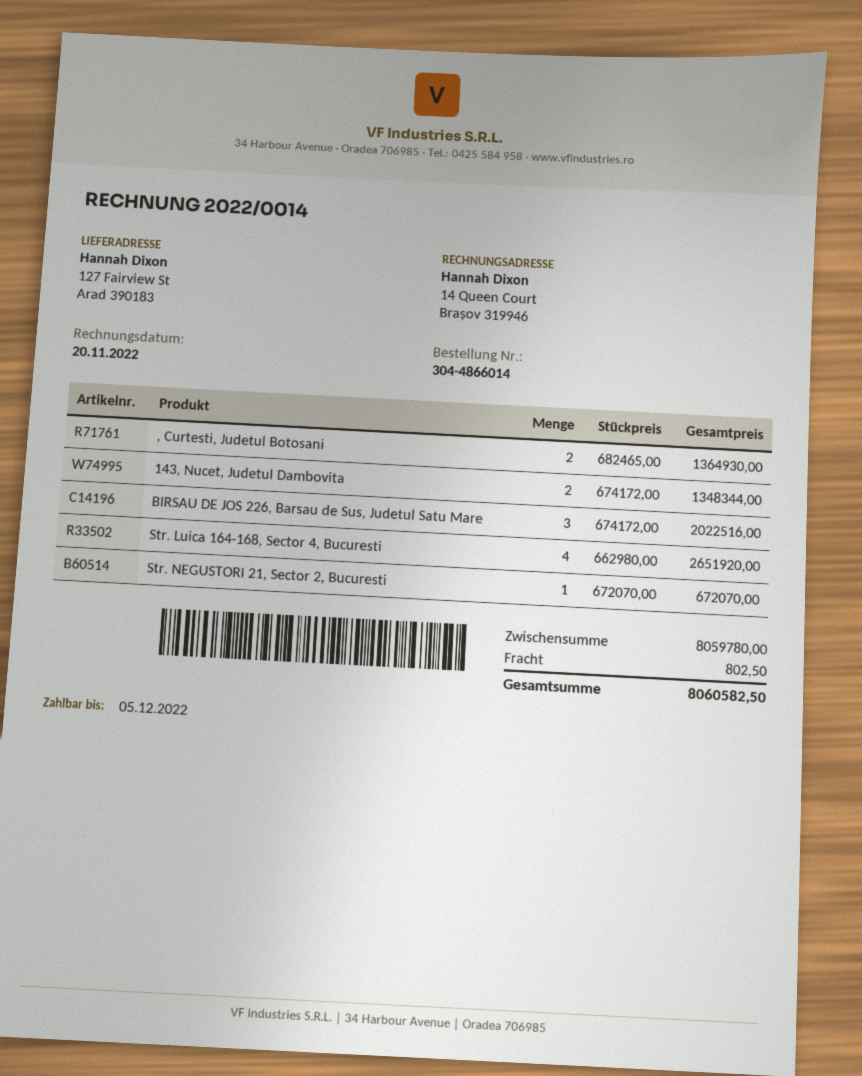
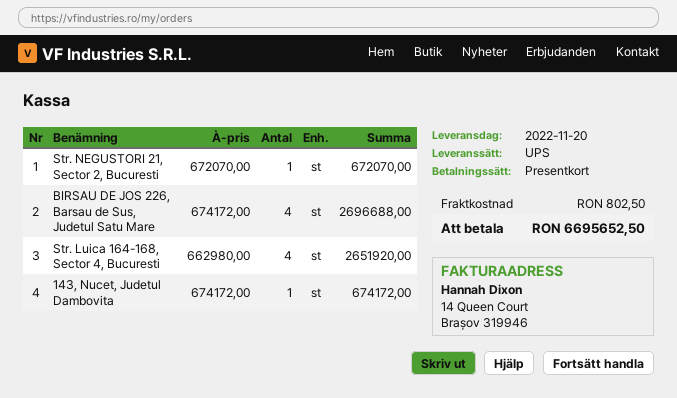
, Curtesti, Judetul Botosani: 2 x 682465.00 = 1364930.00 -> none
143, Nucet, Judetul Dambovita: 2 x 674172.00 = 1348344.00 -> 1 x 674172.00 = 674172.00
BIRSAU DE JOS 226, Barsau de Sus, Judetul Satu Mare: 3 x 674172.00 = 2022516.00 -> 4 x 674172.00 = 2696688.00
total: 8060582.50 -> 6695652.50

